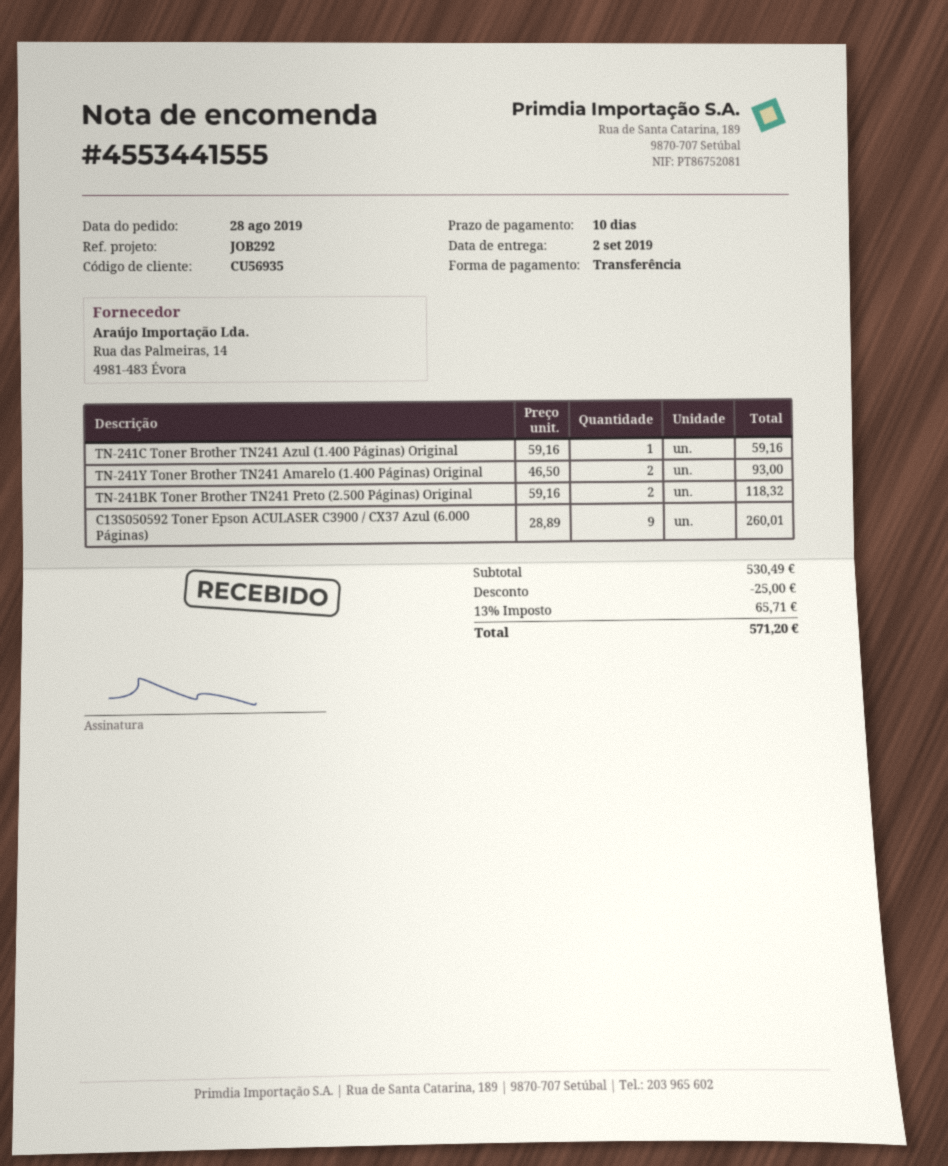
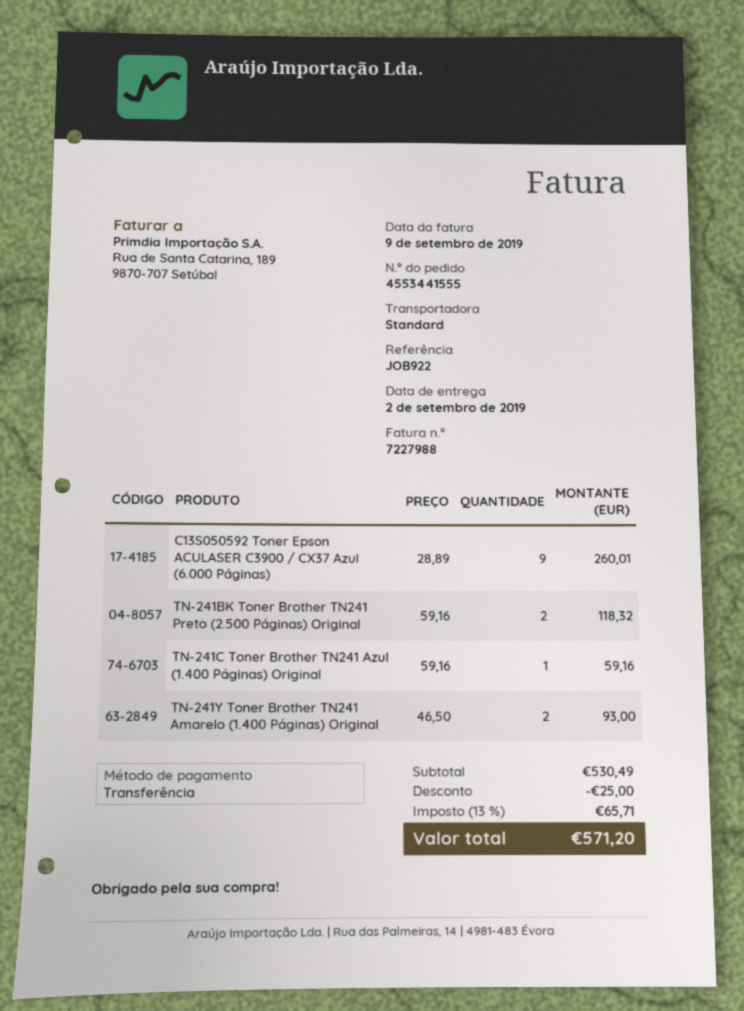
reference: JOB292 -> JOB922

